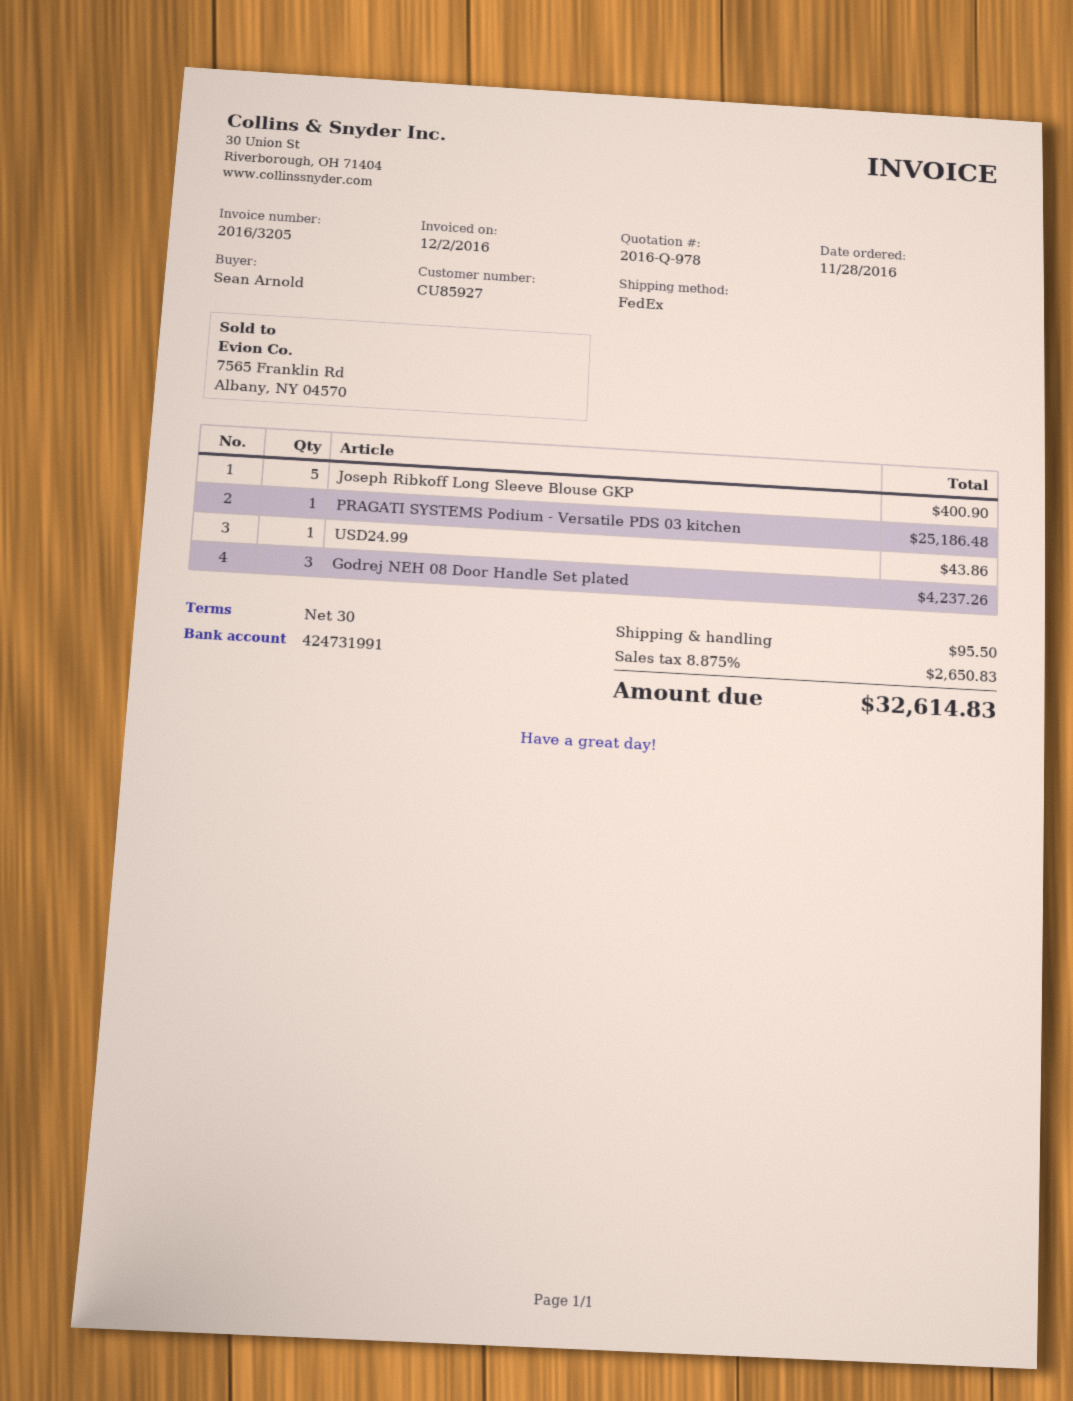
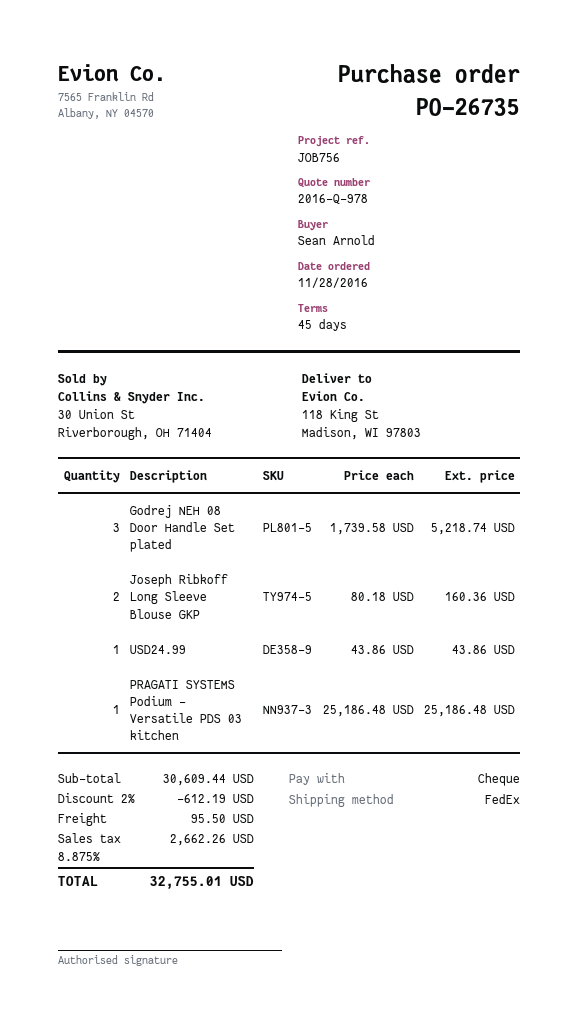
payment terms: 30 days -> 45 days
Joseph Ribkoff Long Sleeve Blouse GKP: 5 for 400.90 -> 2 for 160.36
Godrej NEH 08 Door Handle Set plated: 3 for 4237.26 -> 3 for 5218.74
discount: none -> 2% = 612.19
tax: 8.875% = 2650.83 -> 8.875% = 2662.26
total: 32614.83 -> 32755.01

